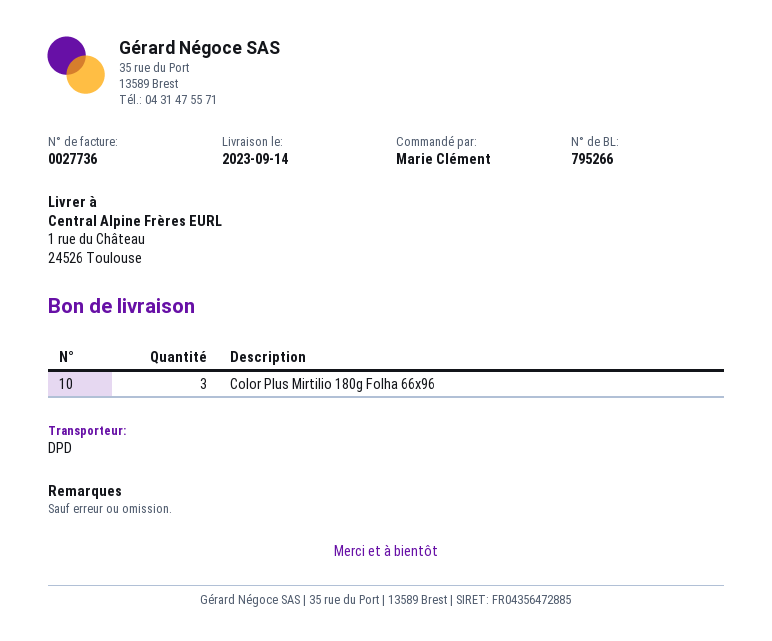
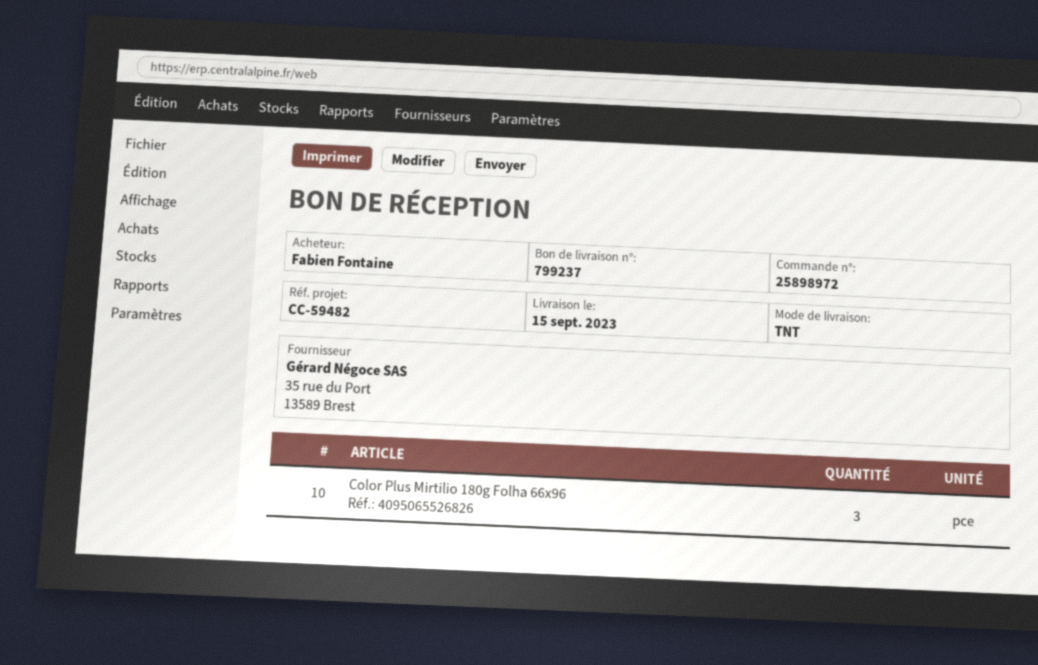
delivery note number: 795266 -> 799237
delivery date: 2023-09-14 -> 2023-09-15
ordered by: Marie Clément -> Fabien Fontaine
shipping method: DPD -> TNT

